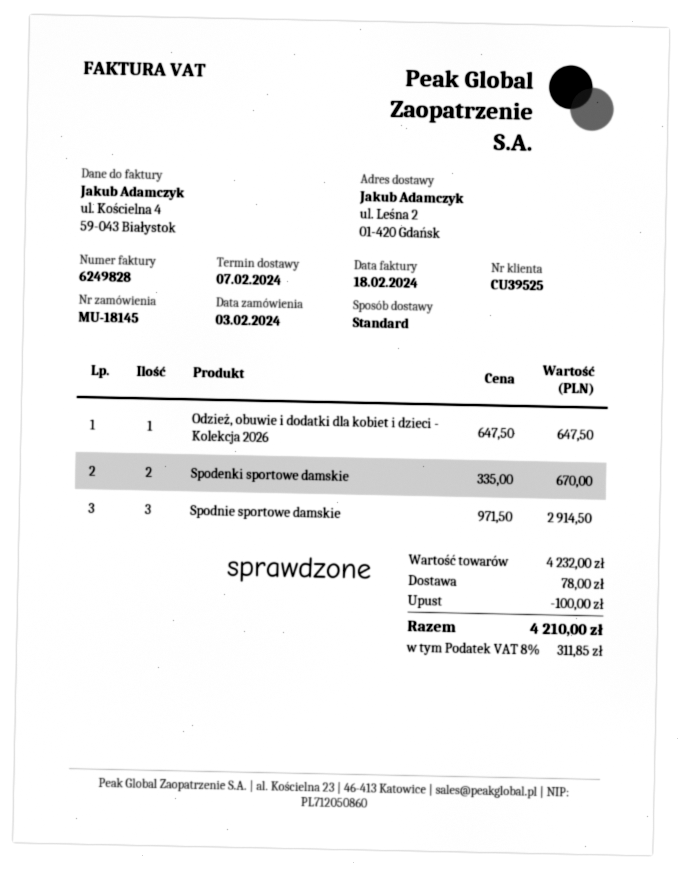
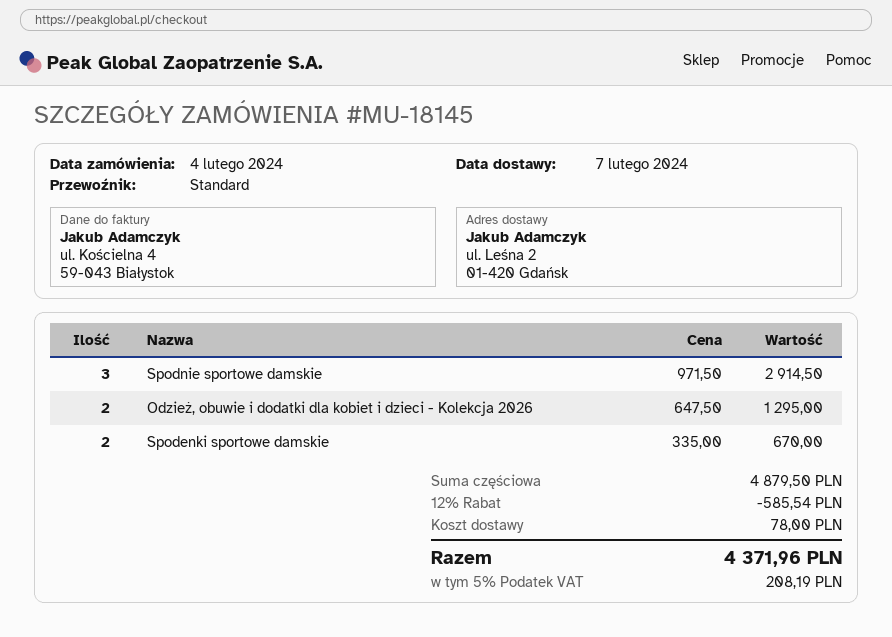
order date: 2024-02-03 -> 2024-02-04
Odzież, obuwie i dodatki dla kobiet i dzieci - Kolekcja 2026: 1 x 647.50 = 647.50 -> 2 x 647.50 = 1295.00
subtotal: 4232.00 -> 4879.50
discount: 100.00 -> 585.54
tax: 8% = 311.85 -> 5% = 208.19
total: 4210.00 -> 4371.96

